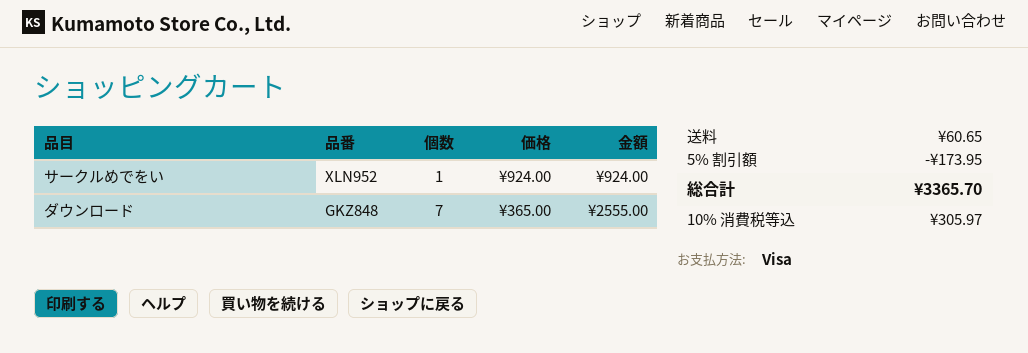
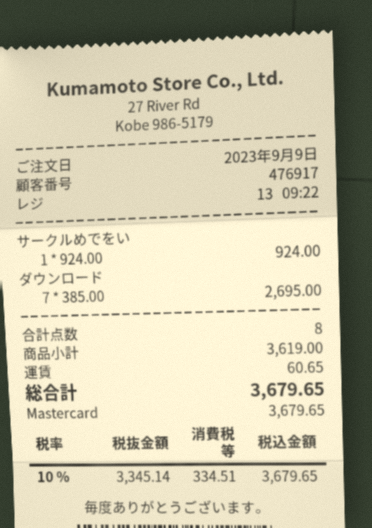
payment method: Visa -> Mastercard
ダウンロード: 7 x 365.00 = 2555.00 -> 7 x 385.00 = 2695.00
discount: 5% = 173.95 -> none
tax: 10% = 305.97 -> 10% = 334.51
total: 3365.70 -> 3679.65

